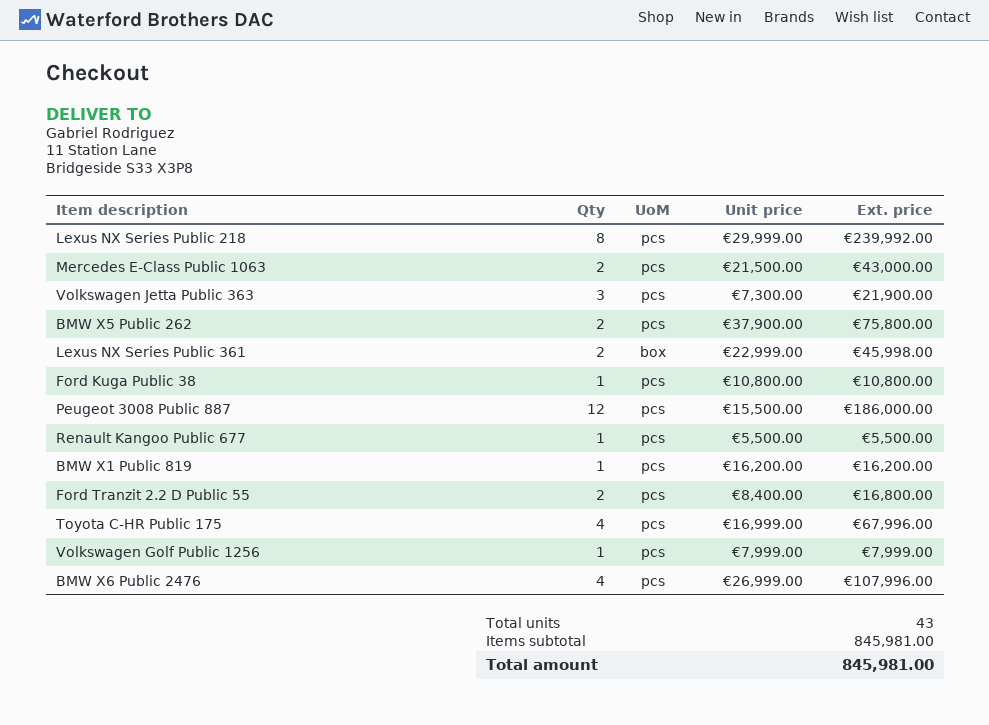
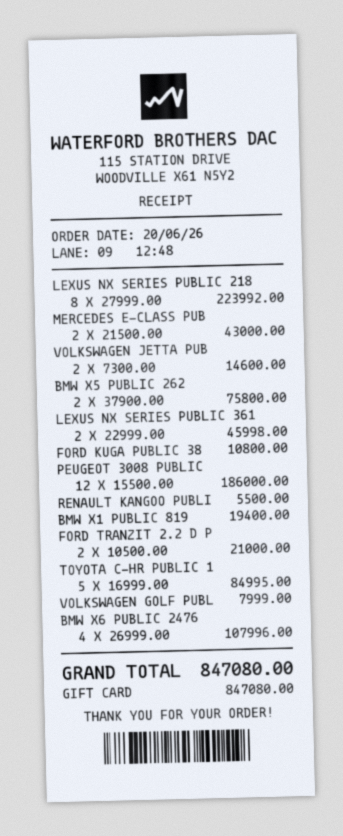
Lexus NX Series Public 218: 8 x 29999.00 = 239992.00 -> 8 x 27999.00 = 223992.00
Volkswagen Jetta Public 363: 3 x 7300.00 = 21900.00 -> 2 x 7300.00 = 14600.00
BMW X1 Public 819: 1 x 16200.00 = 16200.00 -> 1 x 19400.00 = 19400.00
Ford Tranzit 2.2 D Public 55: 2 x 8400.00 = 16800.00 -> 2 x 10500.00 = 21000.00
Toyota C-HR Public 175: 4 x 16999.00 = 67996.00 -> 5 x 16999.00 = 84995.00
total: 845981.00 -> 847080.00

